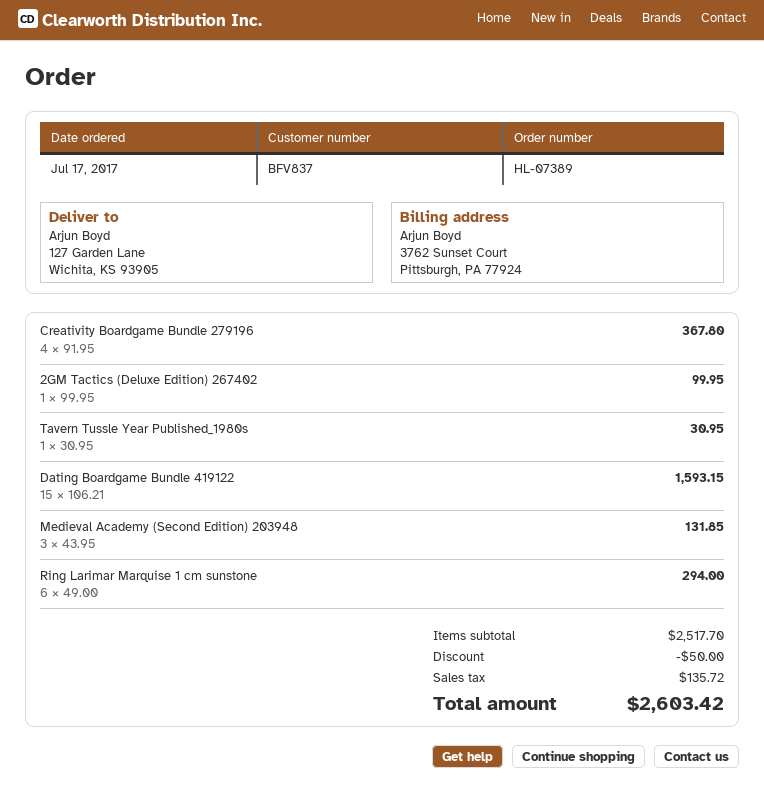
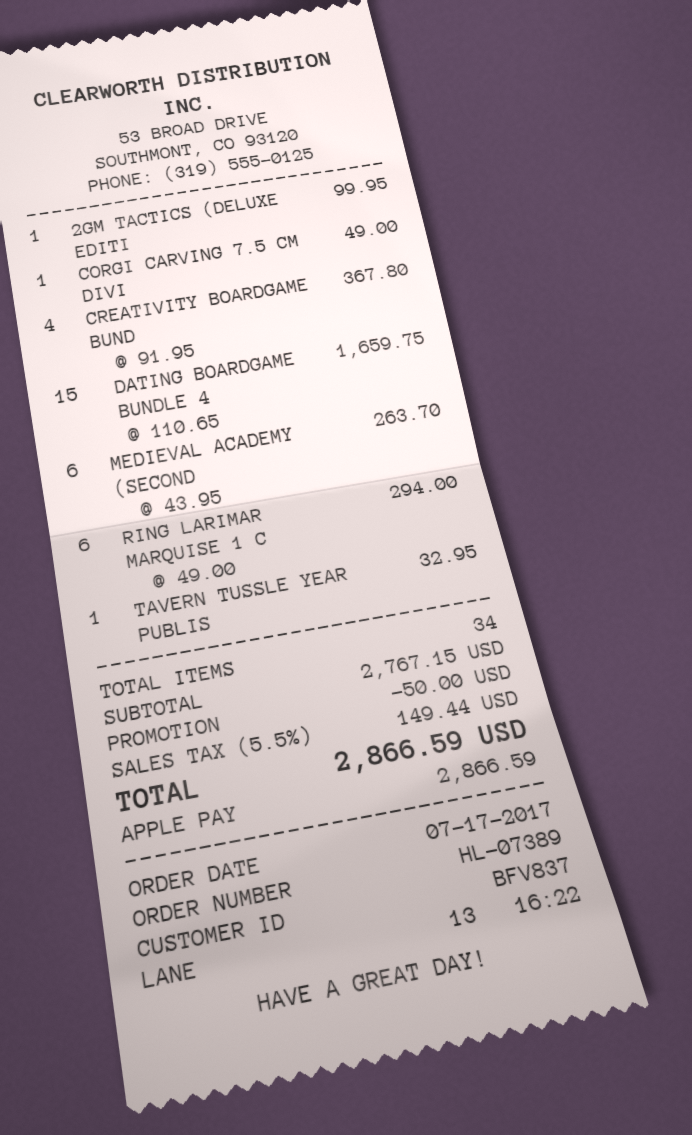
Tavern Tussle Year Published_1980s: 1 x 30.95 = 30.95 -> 1 x 32.95 = 32.95
Dating Boardgame Bundle 419122: 15 x 106.21 = 1593.15 -> 15 x 110.65 = 1659.75
Medieval Academy (Second Edition) 203948: 3 x 43.95 = 131.85 -> 6 x 43.95 = 263.70
CORGI CARVING 7.5 CM DIVI: none -> 1 x 49.00 = 49.00
subtotal: 2517.70 -> 2767.15
tax: 135.72 -> 149.44
total: 2603.42 -> 2866.59

